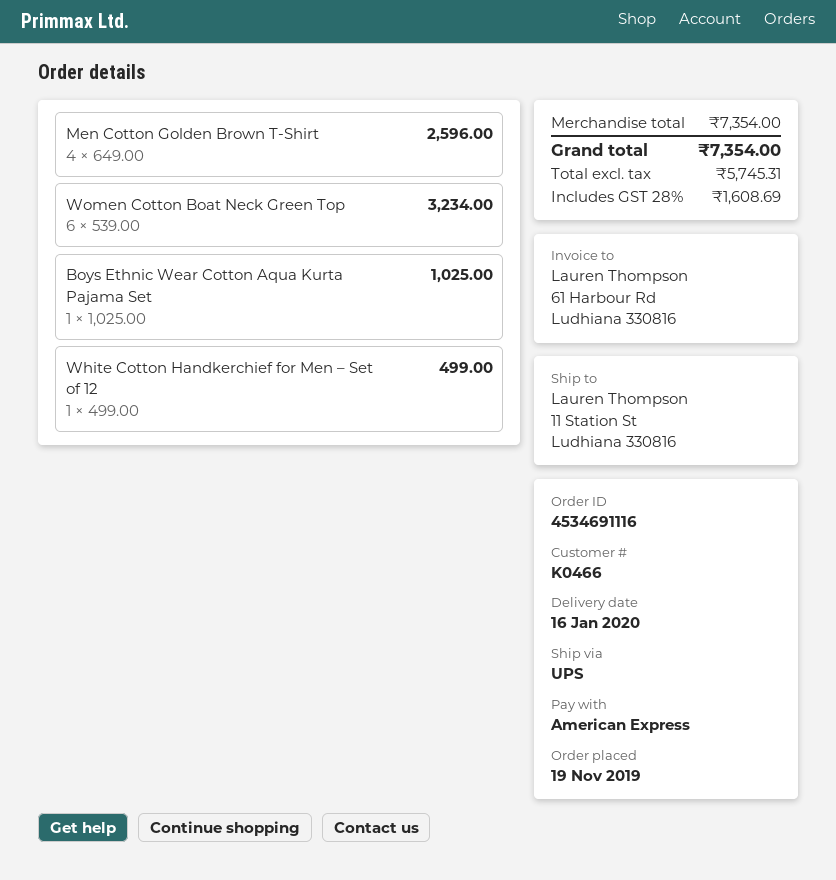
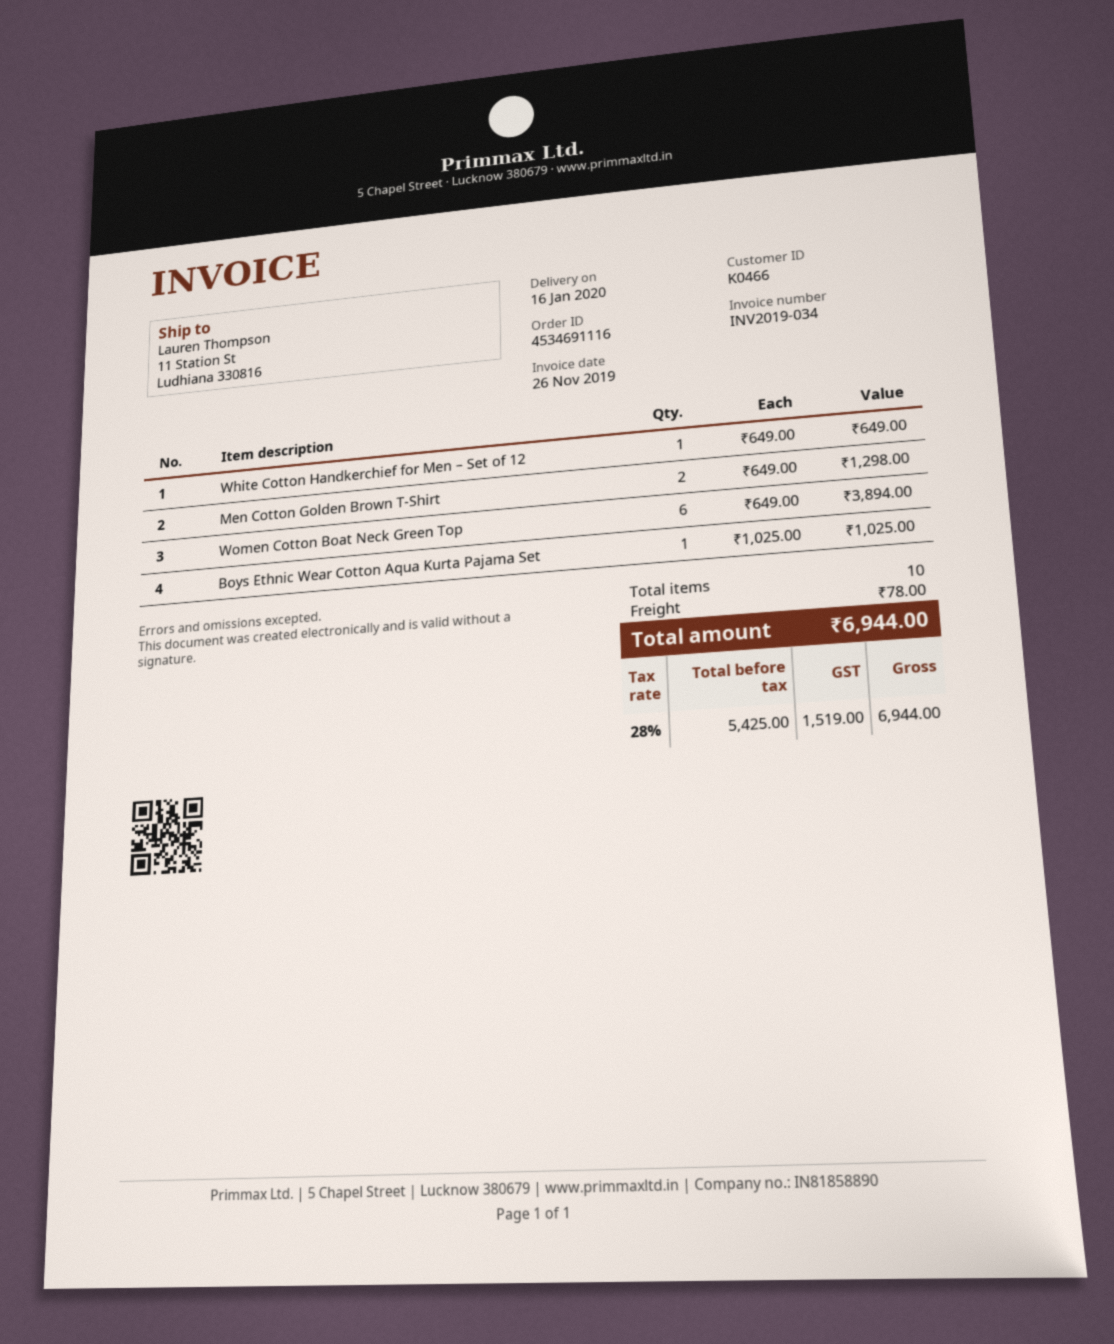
Men Cotton Golden Brown T-Shirt: 4 x 649.00 = 2596.00 -> 2 x 649.00 = 1298.00
Women Cotton Boat Neck Green Top: 6 x 539.00 = 3234.00 -> 6 x 649.00 = 3894.00
White Cotton Handkerchief for Men – Set of 12: 1 x 499.00 = 499.00 -> 1 x 649.00 = 649.00
shipping: none -> 78.00
net: 5745.31 -> 5425.00
tax: 28% = 1608.69 -> 28% = 1519.00
total: 7354.00 -> 6944.00

